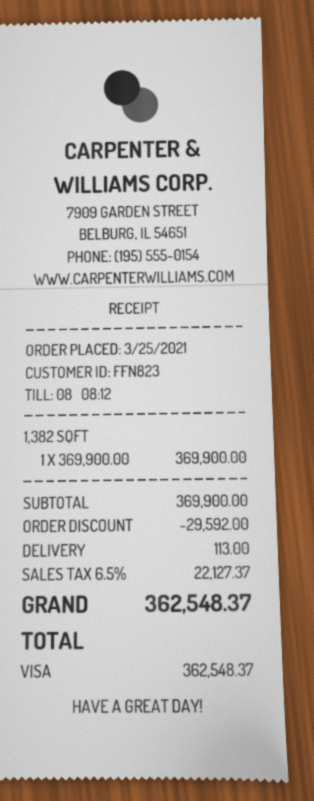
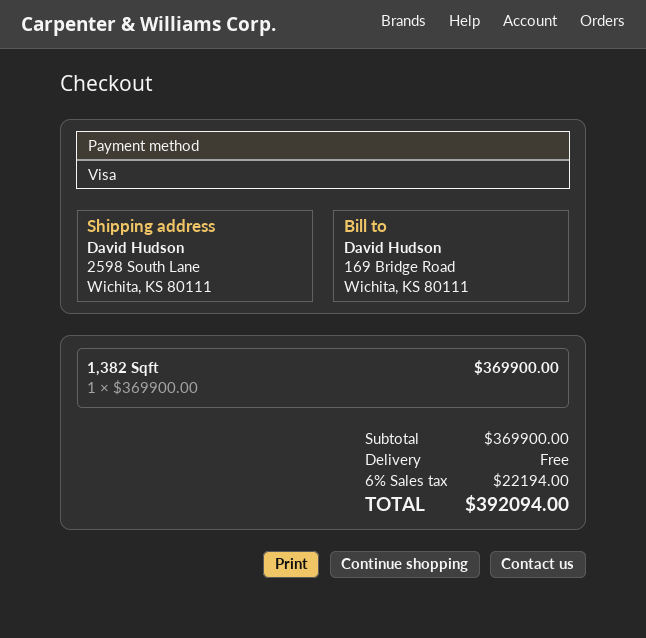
discount: 29592.00 -> none
shipping: 113.00 -> 0.00
tax: 6.5% = 22127.37 -> 6% = 22194.00
total: 362548.37 -> 392094.00

